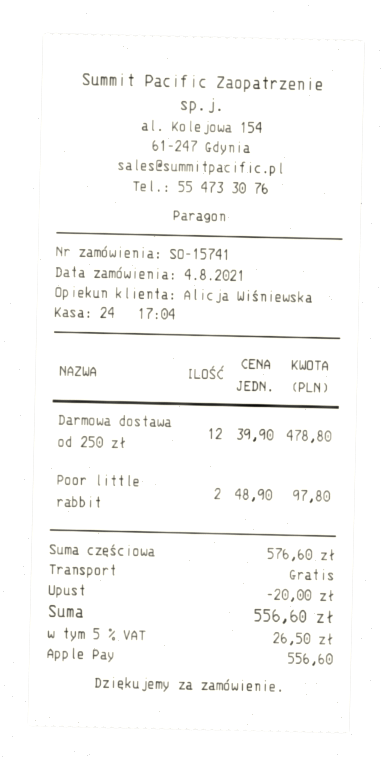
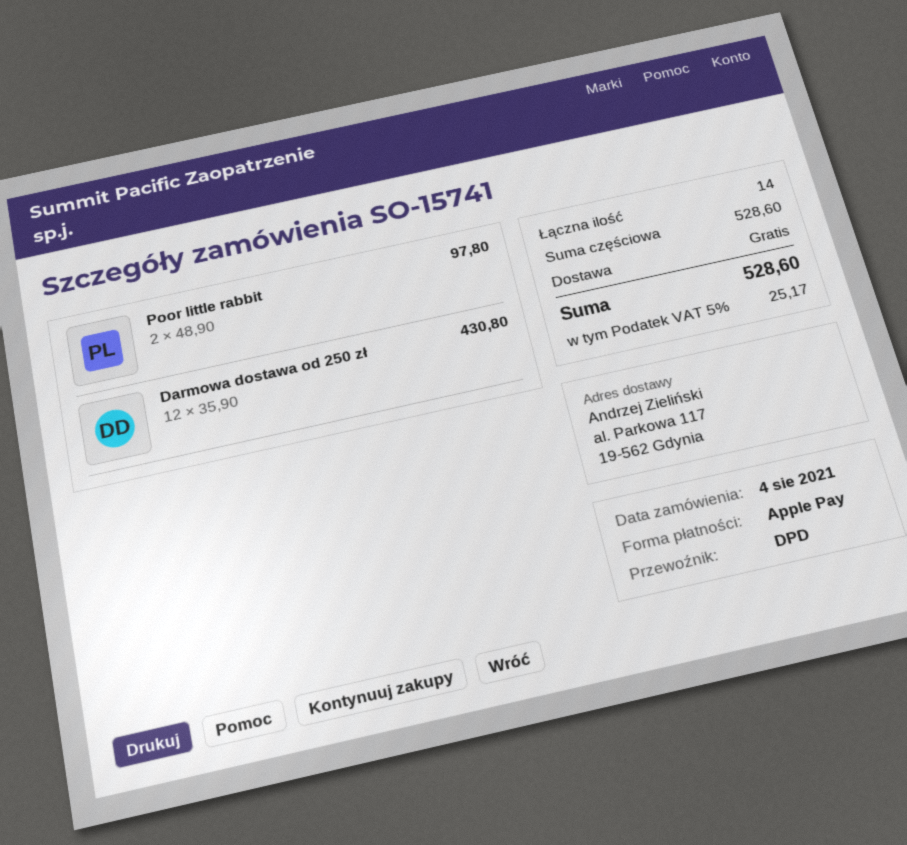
Darmowa dostawa od 250 zł: 12 x 39.90 = 478.80 -> 12 x 35.90 = 430.80
subtotal: 576.60 -> 528.60
discount: 20.00 -> none
tax: 5% = 26.50 -> 5% = 25.17
total: 556.60 -> 528.60

